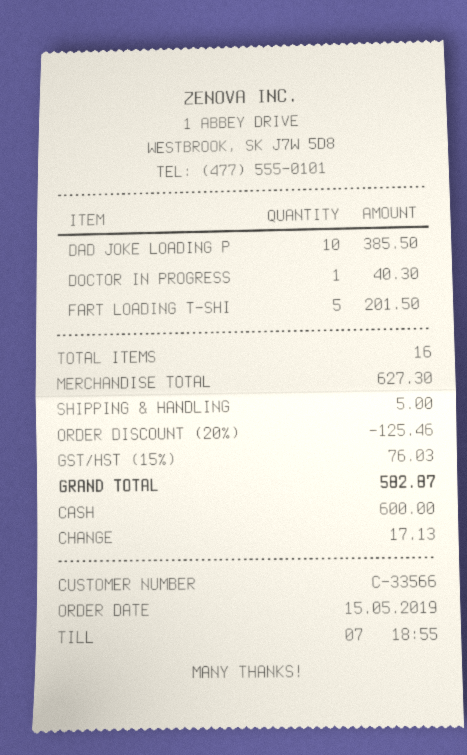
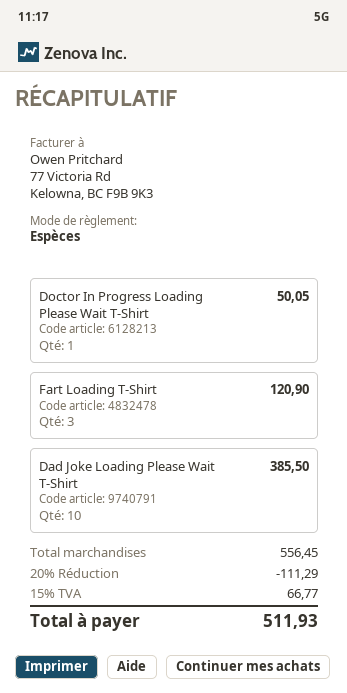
DOCTOR IN PROGRESS: 1 for 40.30 -> 1 for 50.05
FART LOADING T-SHI: 5 for 201.50 -> 3 for 120.90
subtotal: 627.30 -> 556.45
discount: 20% = 125.46 -> 20% = 111.29
shipping: 5.00 -> none
tax: 15% = 76.03 -> 15% = 66.77
total: 582.87 -> 511.93

